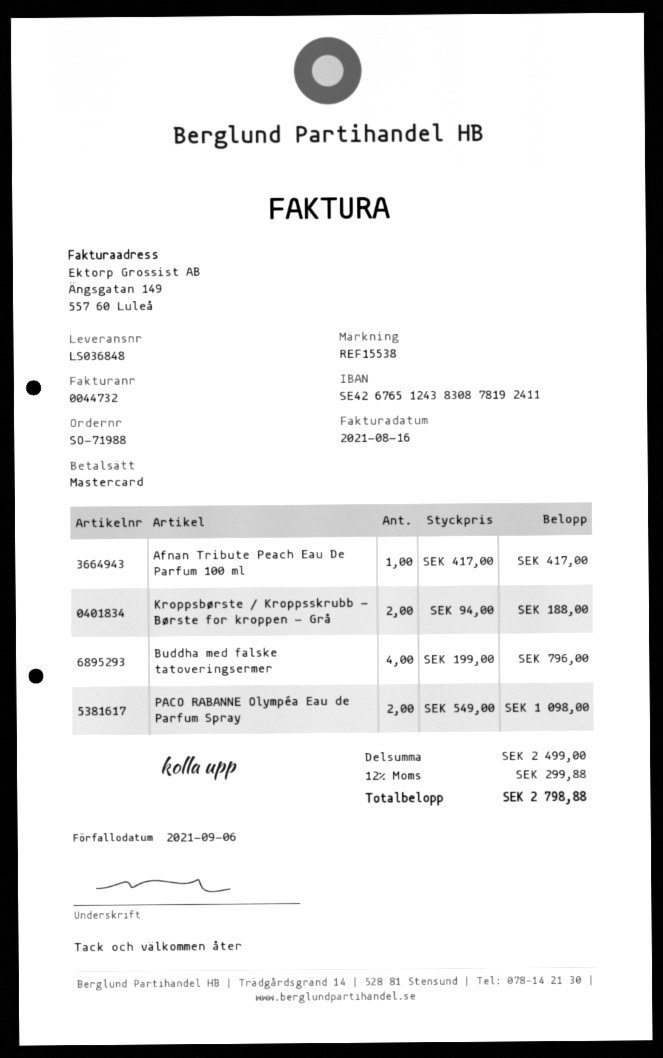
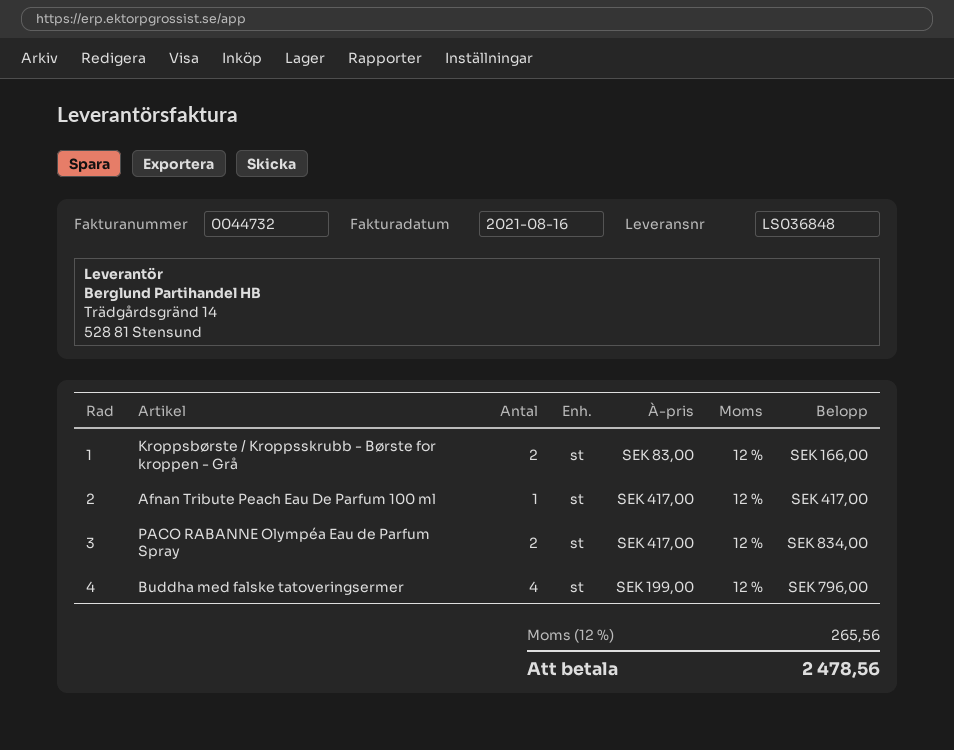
Kroppsbørste / Kroppsskrubb - Børste for kroppen - Grå: 2 x 94.00 = 188.00 -> 2 x 83.00 = 166.00
PACO RABANNE Olympéa Eau de Parfum Spray: 2 x 549.00 = 1098.00 -> 2 x 417.00 = 834.00
tax: 12% = 299.88 -> 12% = 265.56
total: 2798.88 -> 2478.56

